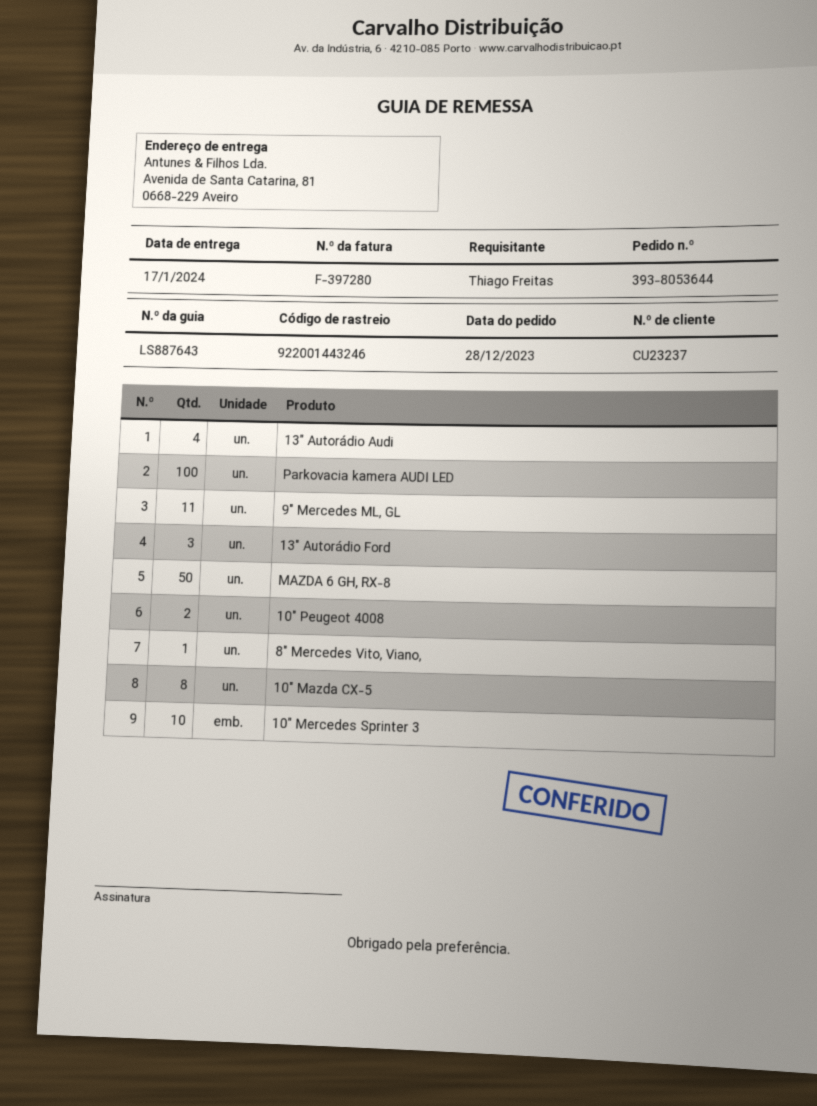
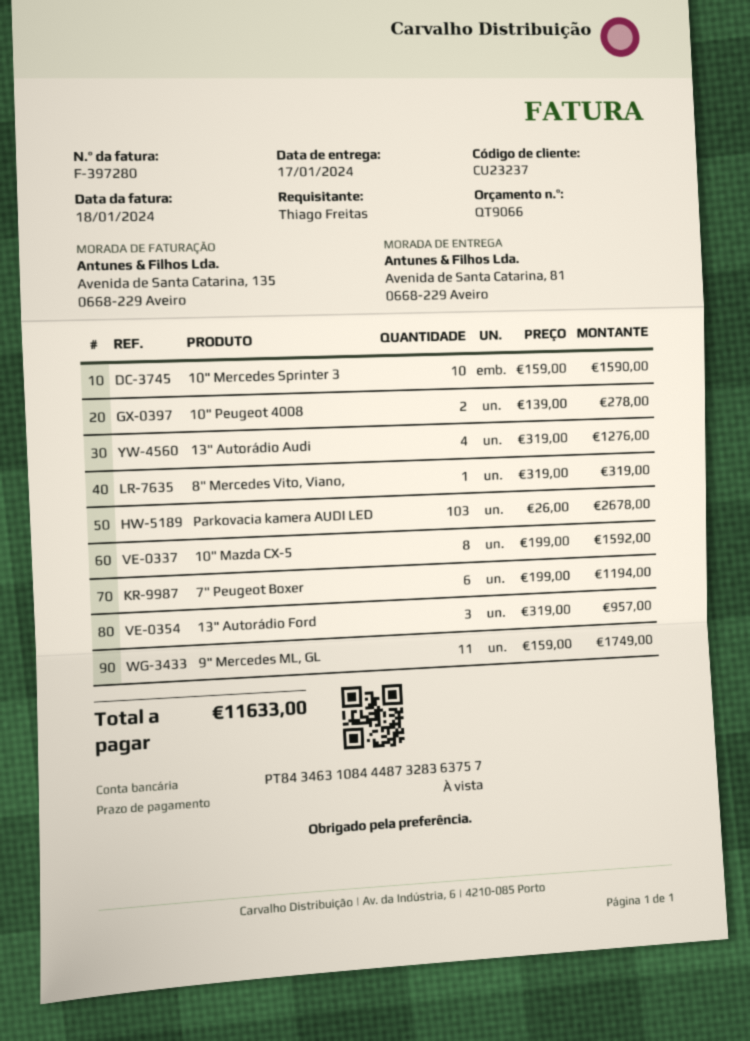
Parkovacia kamera AUDI LED: 100 -> 103
MAZDA 6 GH, RX-8: 50 -> none
7" Peugeot Boxer: none -> 6

